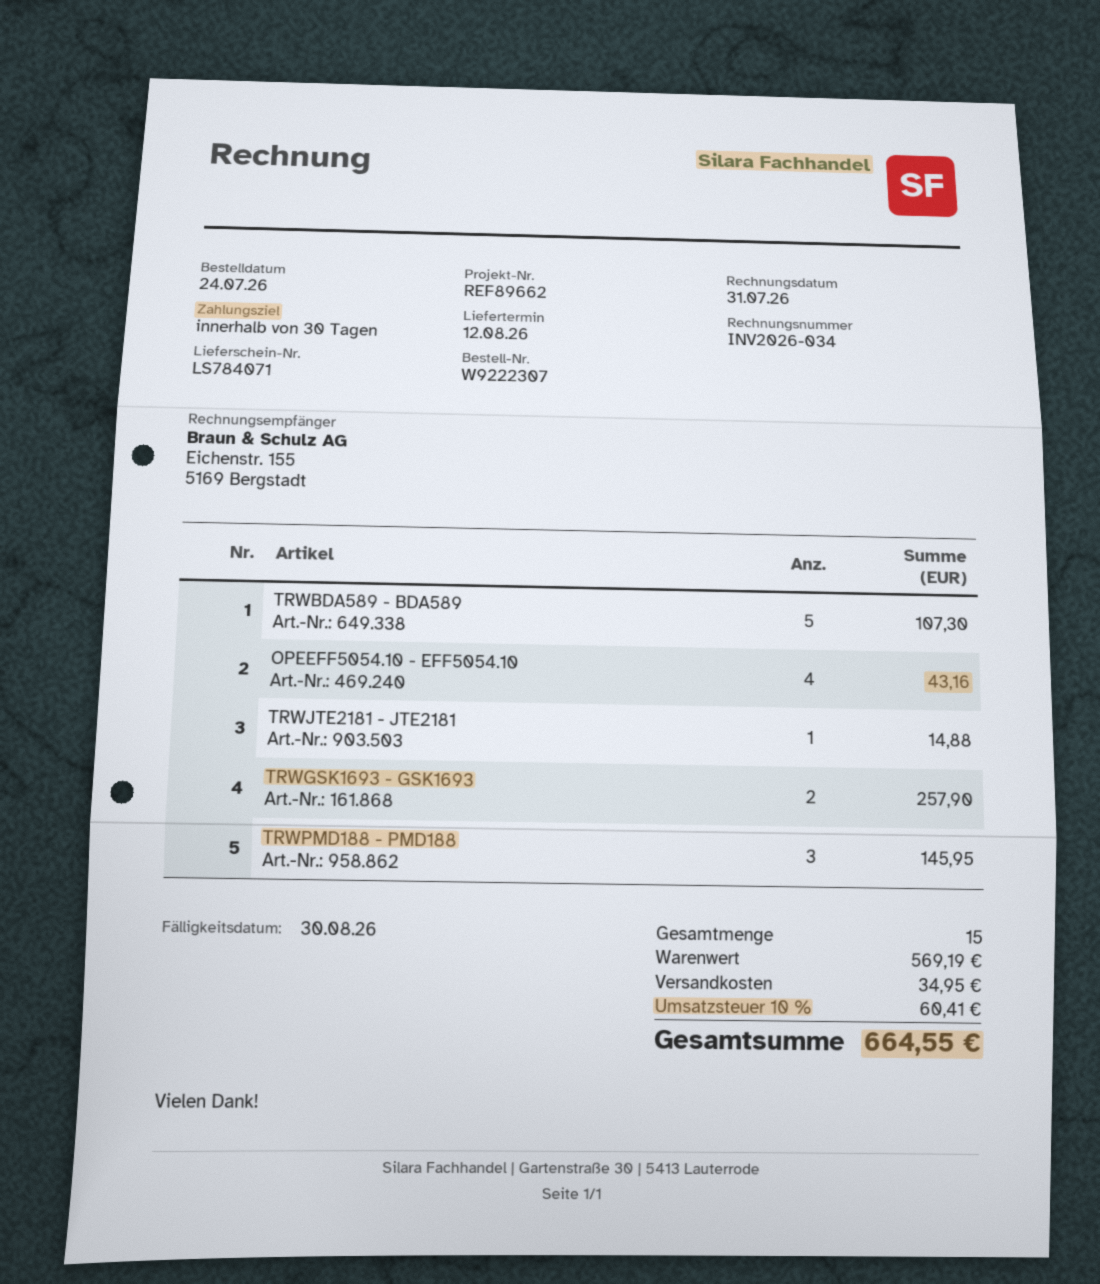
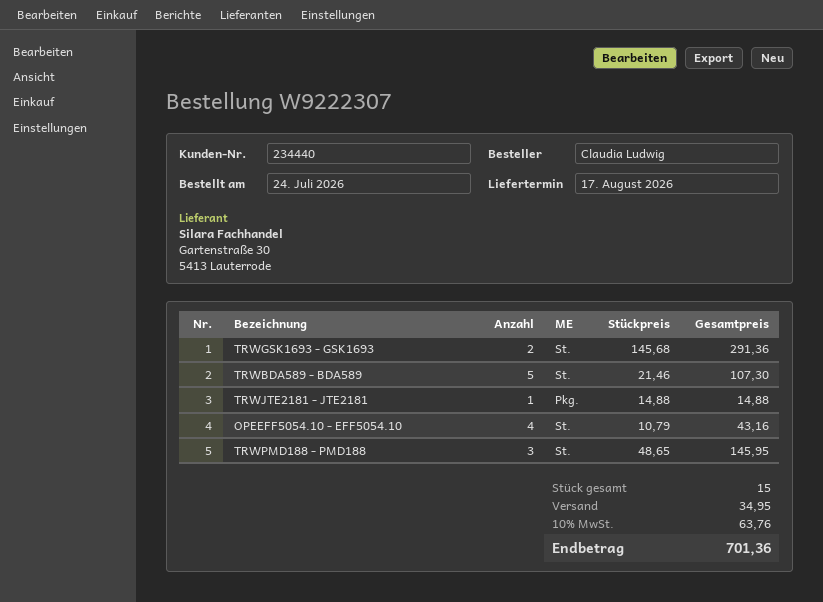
delivery date: 2026-08-12 -> 2026-08-17
TRWGSK1693 - GSK1693: 2 for 257.90 -> 2 for 291.36
tax: 10% = 60.41 -> 10% = 63.76
total: 664.55 -> 701.36

